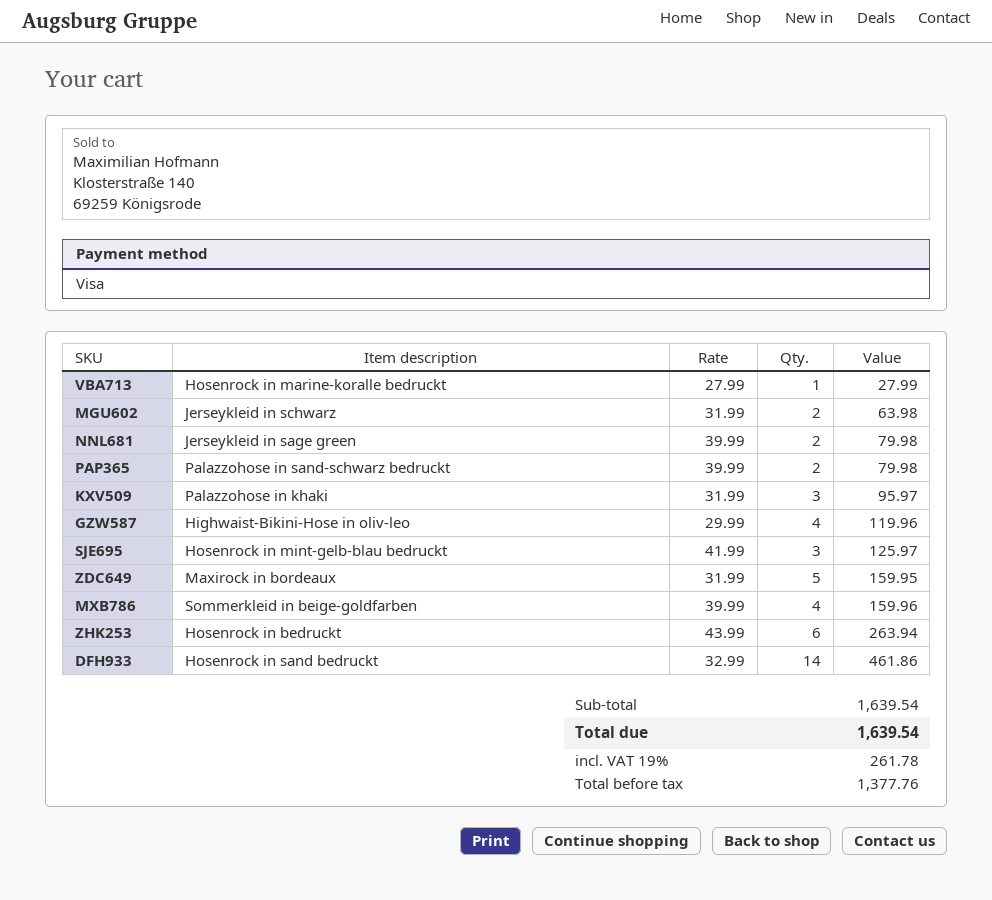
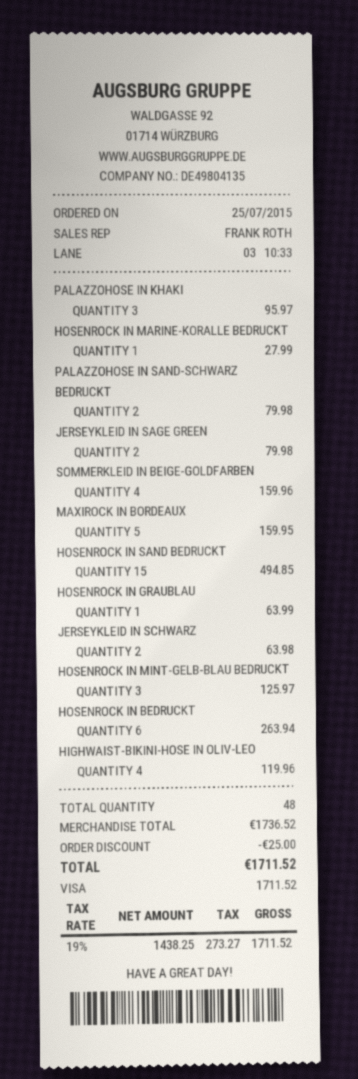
Hosenrock in sand bedruckt: 14 for 461.86 -> 15 for 494.85
HOSENROCK IN GRAUBLAU: none -> 1 for 63.99
subtotal: 1639.54 -> 1736.52
discount: none -> 25.00
net: 1377.76 -> 1438.25
tax: 19% = 261.78 -> 19% = 273.27
total: 1639.54 -> 1711.52

